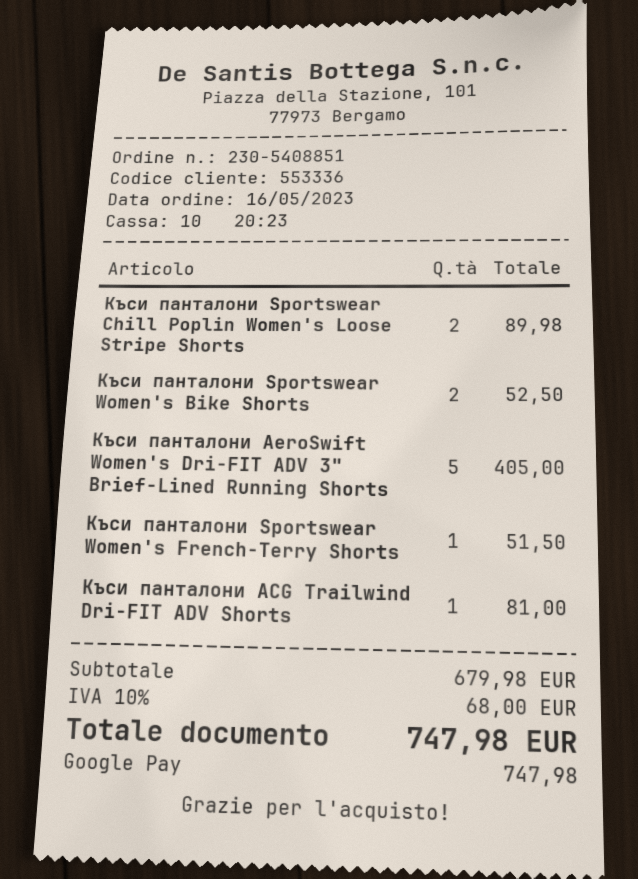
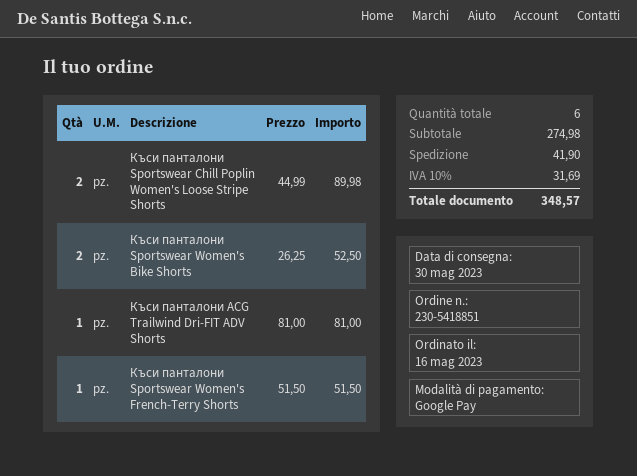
order number: 230-5408851 -> 230-5418851
Къси панталони AeroSwift Women's Dri-FIT ADV 3" Brief-Lined Running Shorts: 5 for 405.00 -> none
subtotal: 679.98 -> 274.98
shipping: none -> 41.90
tax: 10% = 68.00 -> 10% = 31.69
total: 747.98 -> 348.57

